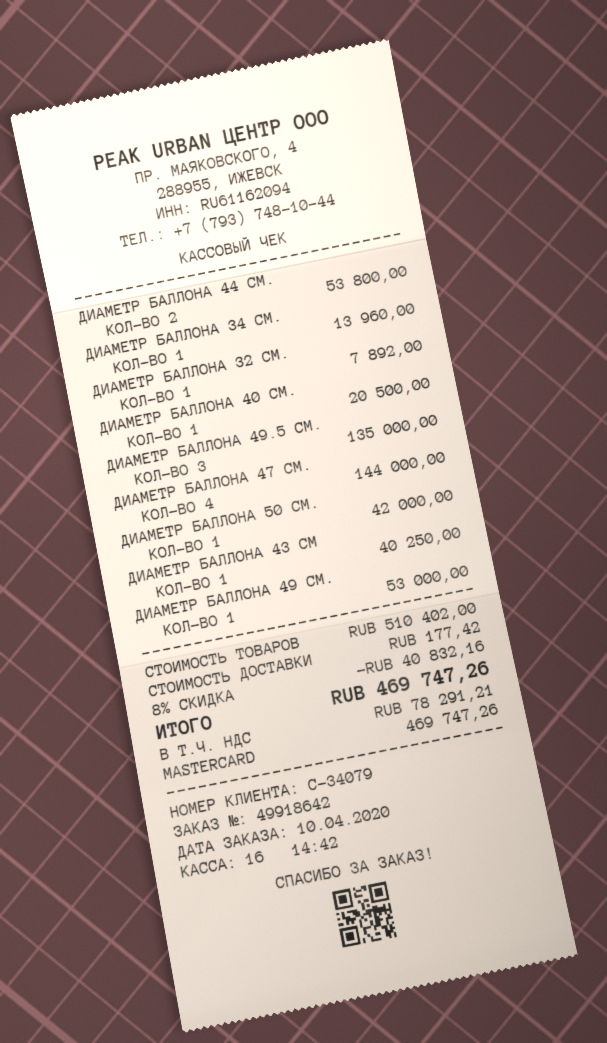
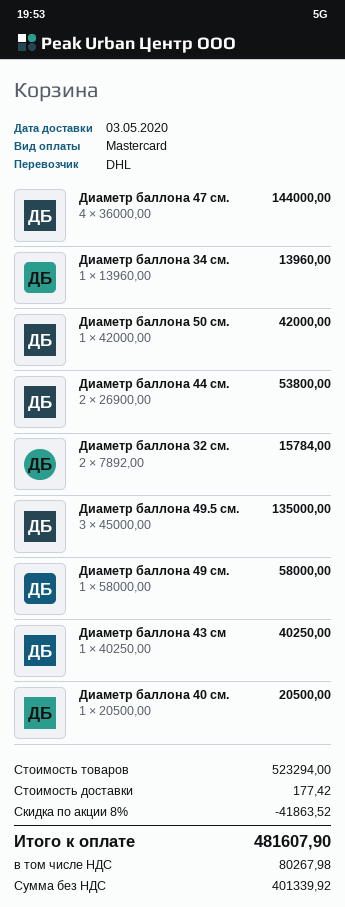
ДИАМЕТР БАЛЛОНА 32 СМ.: 1 for 7892.00 -> 2 for 15784.00
ДИАМЕТР БАЛЛОНА 49 СМ.: 1 for 53000.00 -> 1 for 58000.00
subtotal: 510402.00 -> 523294.00
discount: 8% = 40832.16 -> 8% = 41863.52
tax: 78291.21 -> 80267.98
total: 469747.26 -> 481607.90

